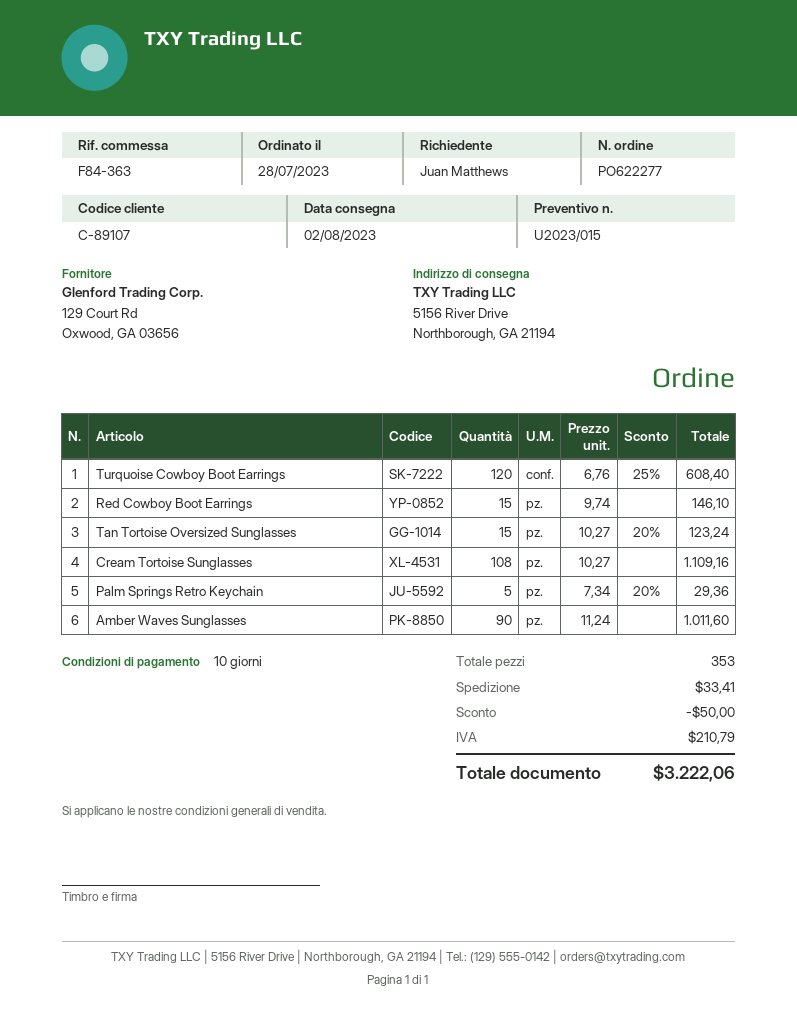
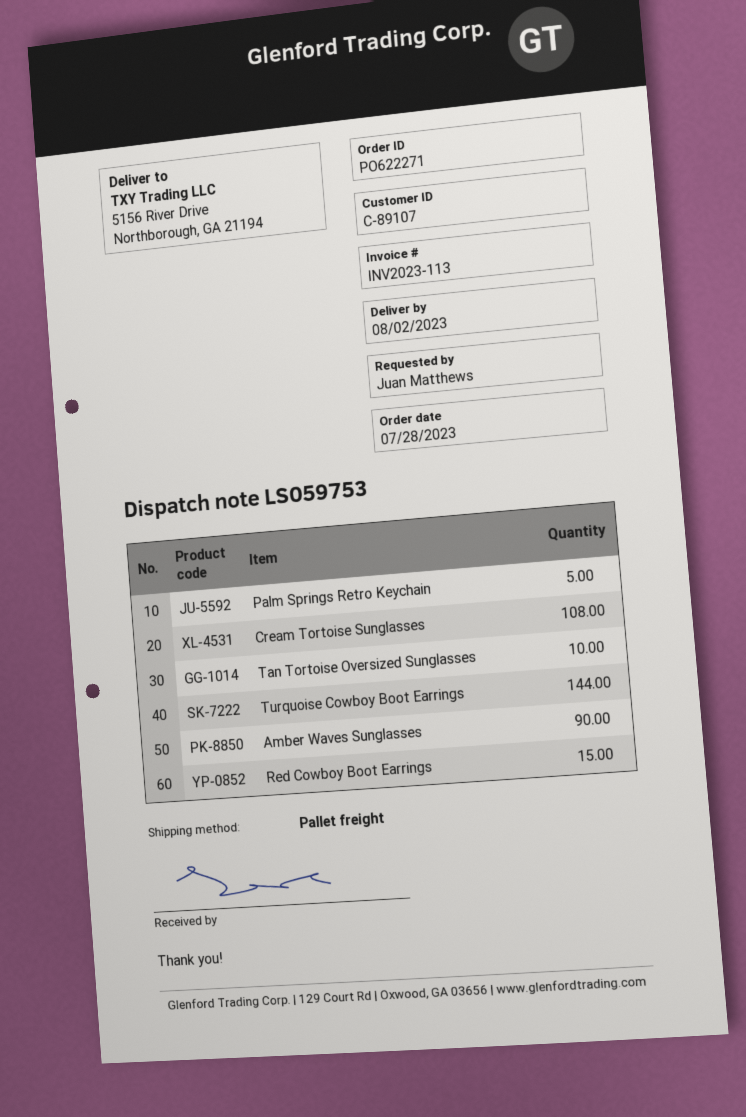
order number: PO622277 -> PO622271
Turquoise Cowboy Boot Earrings: 120 -> 144
Tan Tortoise Oversized Sunglasses: 15 -> 10

